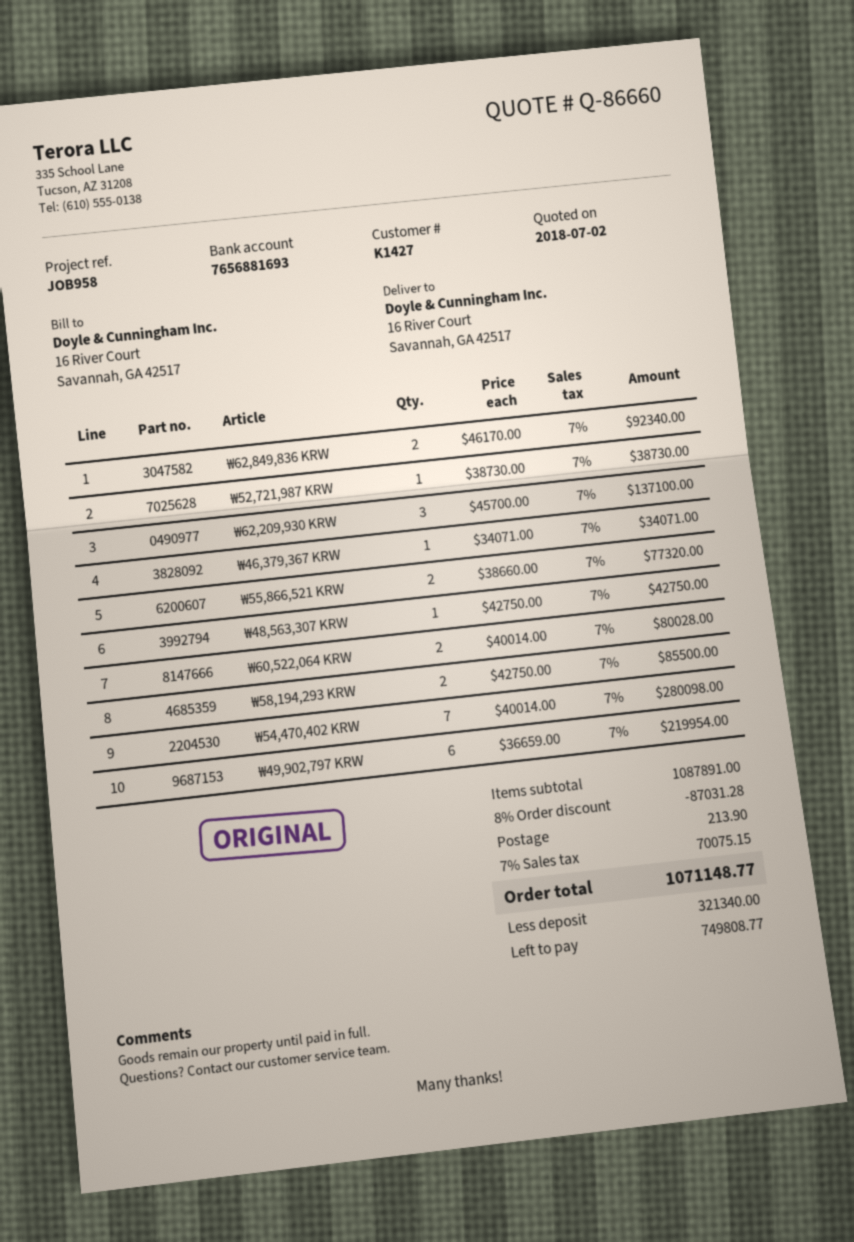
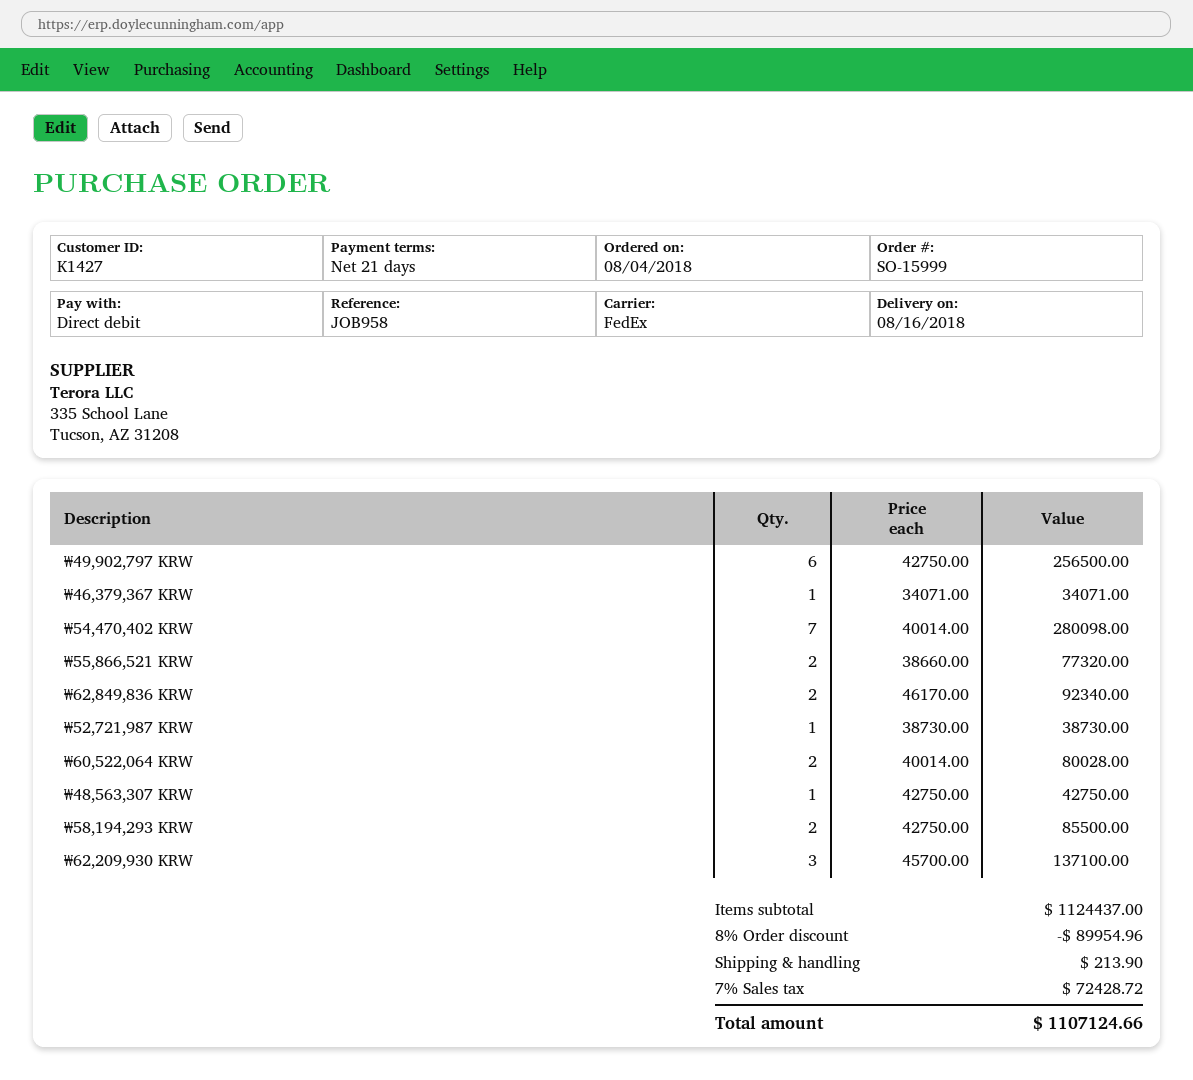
₩49,902,797 KRW: 6 x 36659.00 = 219954.00 -> 6 x 42750.00 = 256500.00
subtotal: 1087891.00 -> 1124437.00
discount: 8% = 87031.28 -> 8% = 89954.96
tax: 7% = 70075.15 -> 7% = 72428.72
total: 1071148.77 -> 1107124.66

